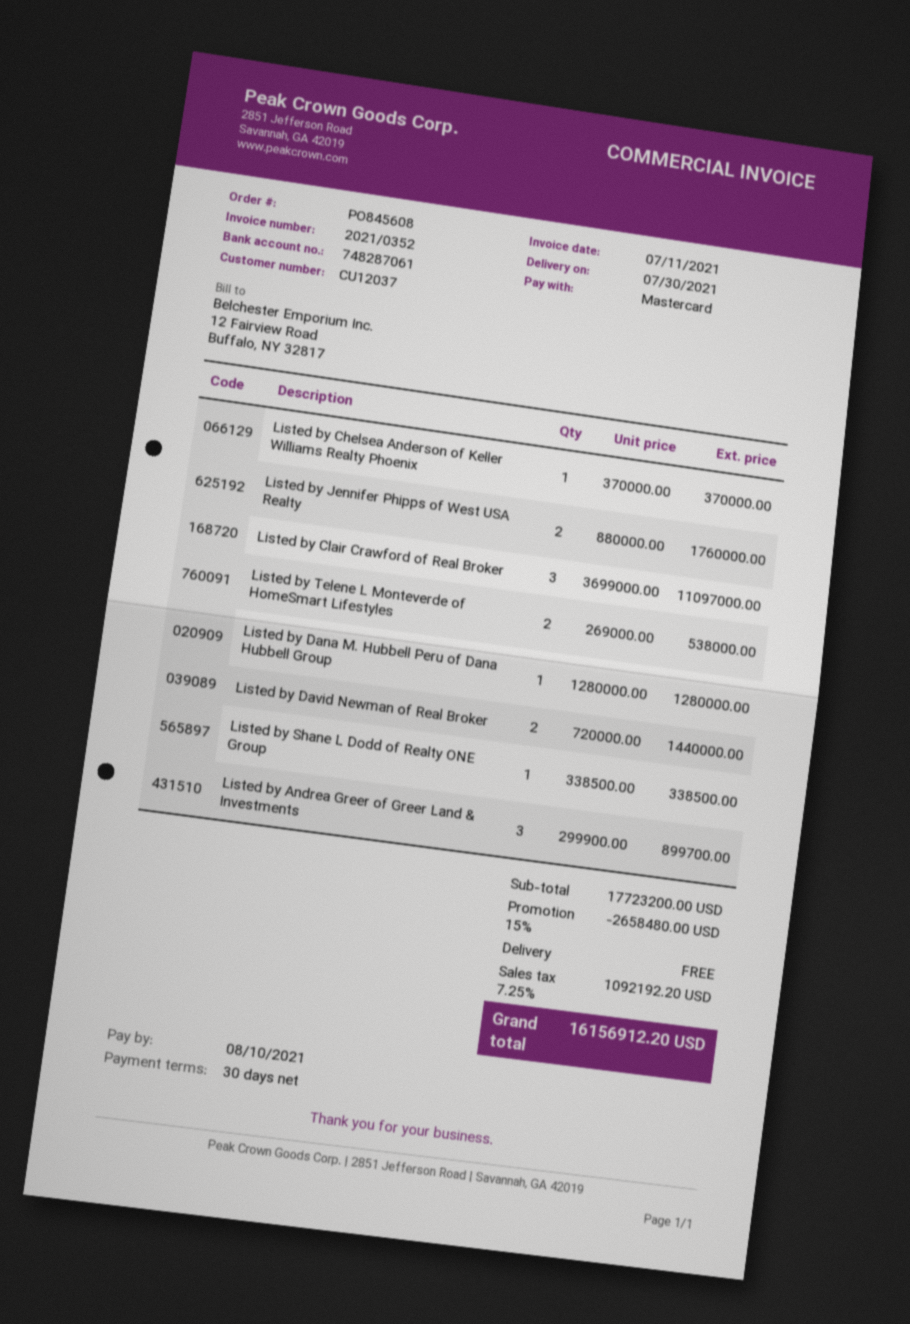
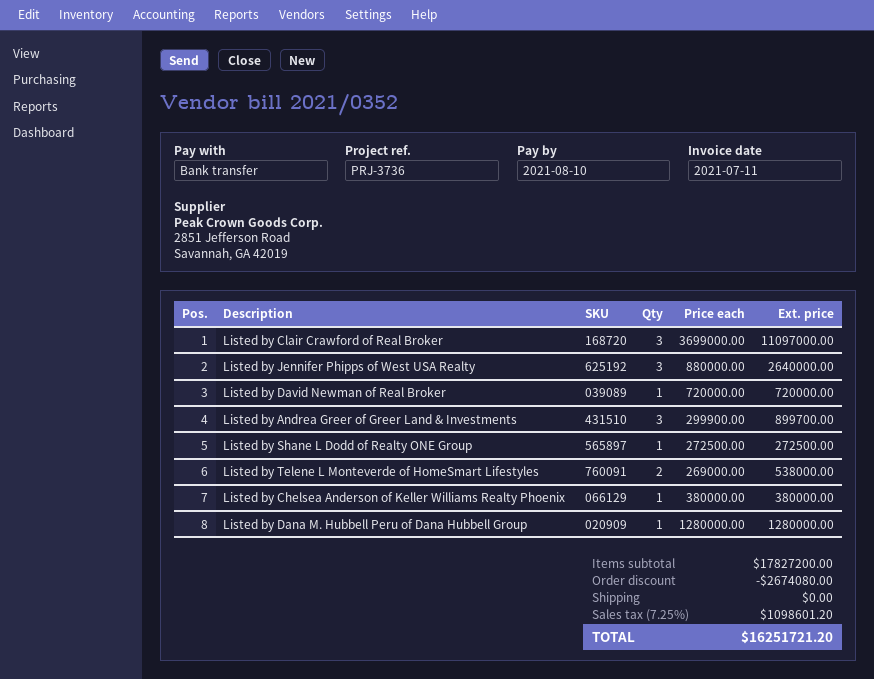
payment method: Mastercard -> bank transfer
Listed by Chelsea Anderson of Keller Williams Realty Phoenix: 1 x 370000.00 = 370000.00 -> 1 x 380000.00 = 380000.00
Listed by Jennifer Phipps of West USA Realty: 2 x 880000.00 = 1760000.00 -> 3 x 880000.00 = 2640000.00
Listed by David Newman of Real Broker: 2 x 720000.00 = 1440000.00 -> 1 x 720000.00 = 720000.00
Listed by Shane L Dodd of Realty ONE Group: 1 x 338500.00 = 338500.00 -> 1 x 272500.00 = 272500.00
subtotal: 17723200.00 -> 17827200.00
discount: 2658480.00 -> 2674080.00
tax: 7.25% = 1092192.20 -> 7.25% = 1098601.20
total: 16156912.20 -> 16251721.20

